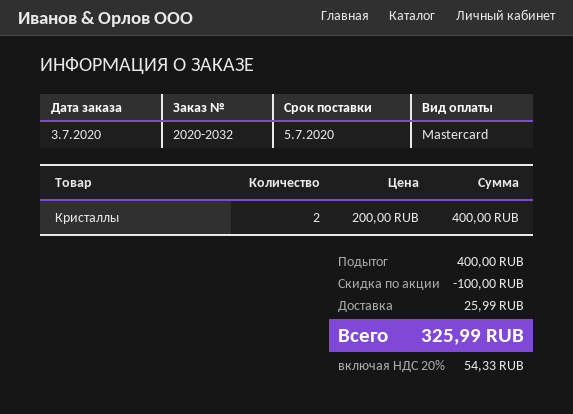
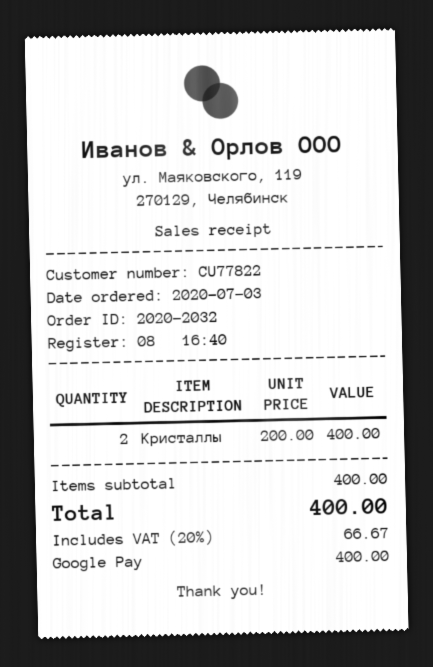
payment method: Mastercard -> Google Pay
discount: 100.00 -> none
shipping: 25.99 -> none
tax: 20% = 54.33 -> 20% = 66.67
total: 325.99 -> 400.00

